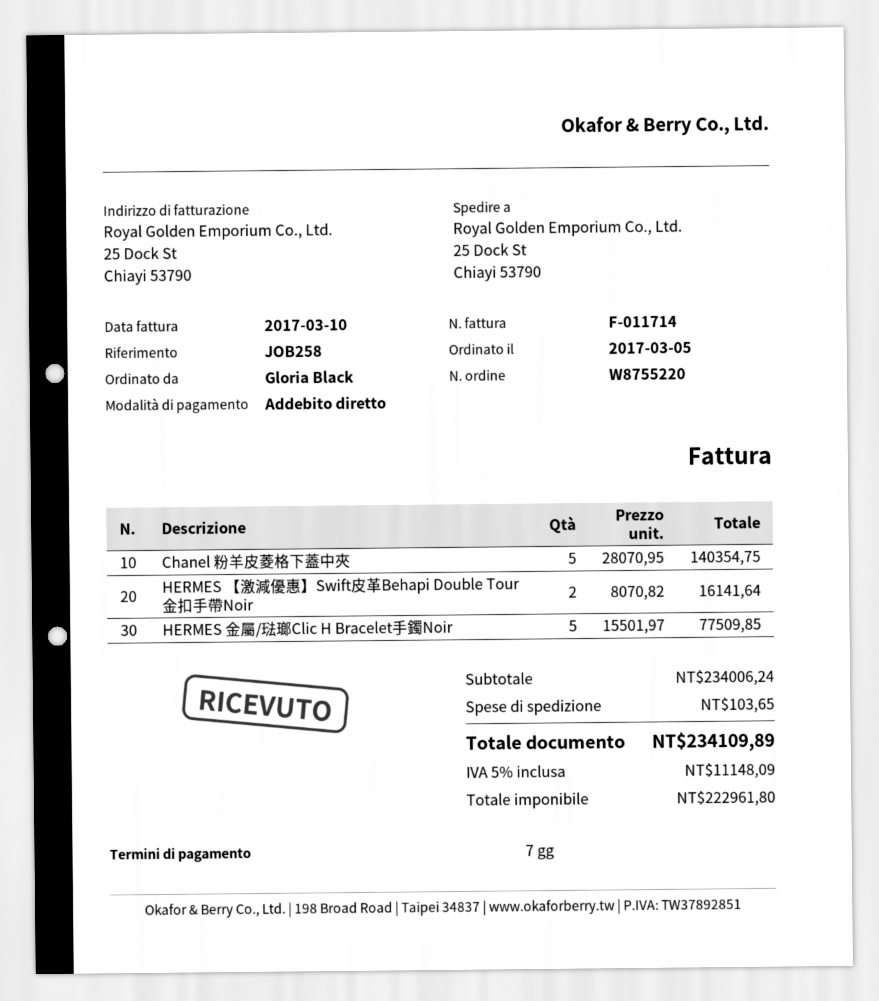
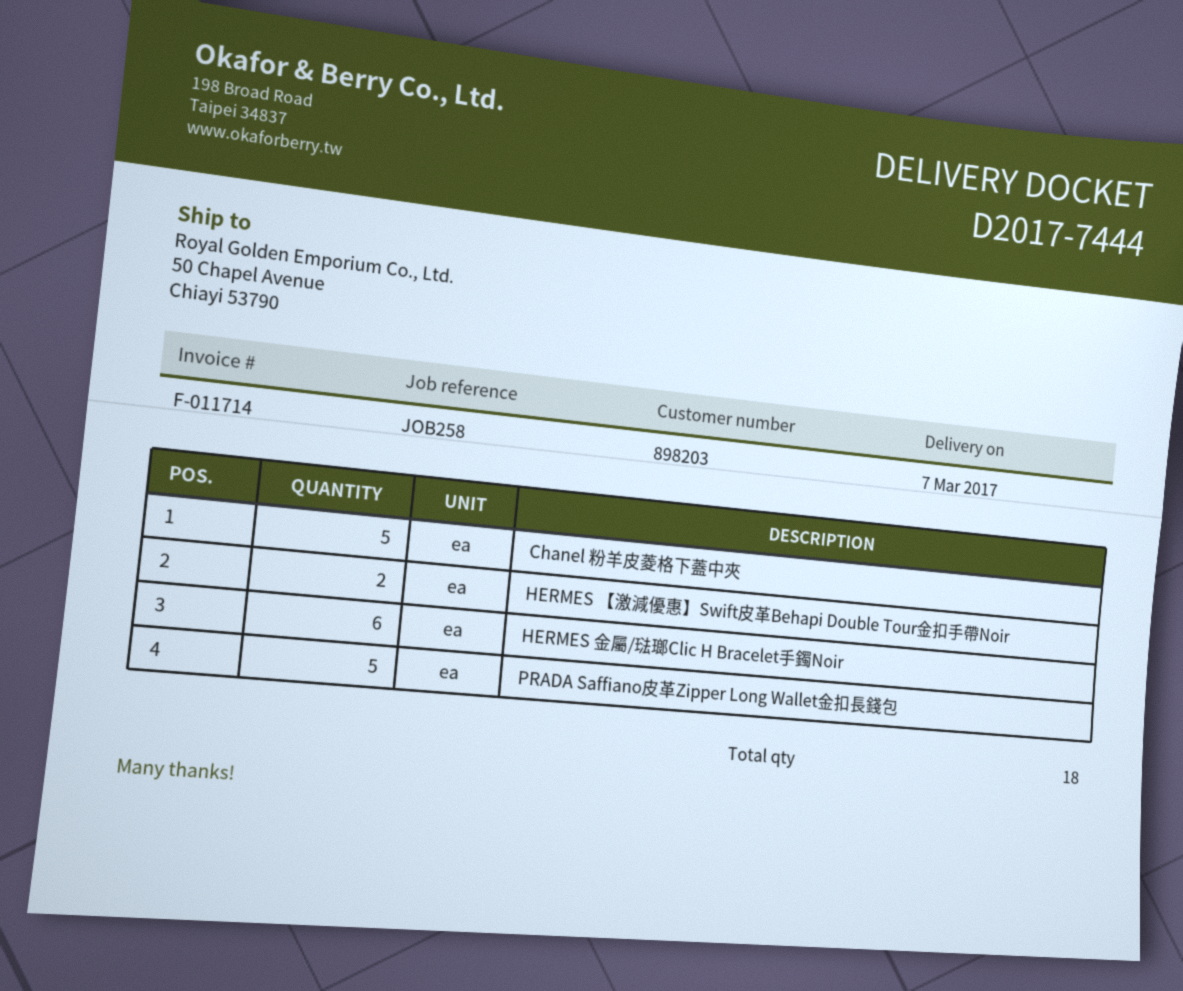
ship to: 25 Dock St, Chiayi 53790 -> 50 Chapel Avenue, Chiayi 53790
HERMES 金屬/琺瑯Clic H Bracelet手鐲Noir: 5 -> 6
PRADA Saffiano皮革Zipper Long Wallet金扣長錢包: none -> 5

